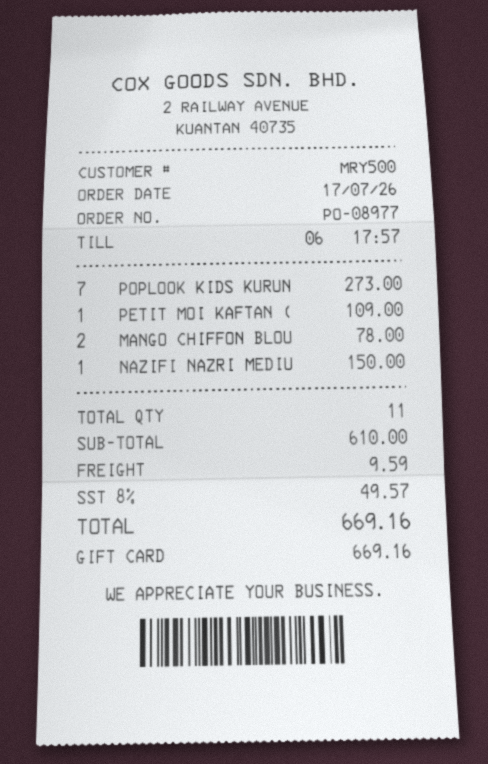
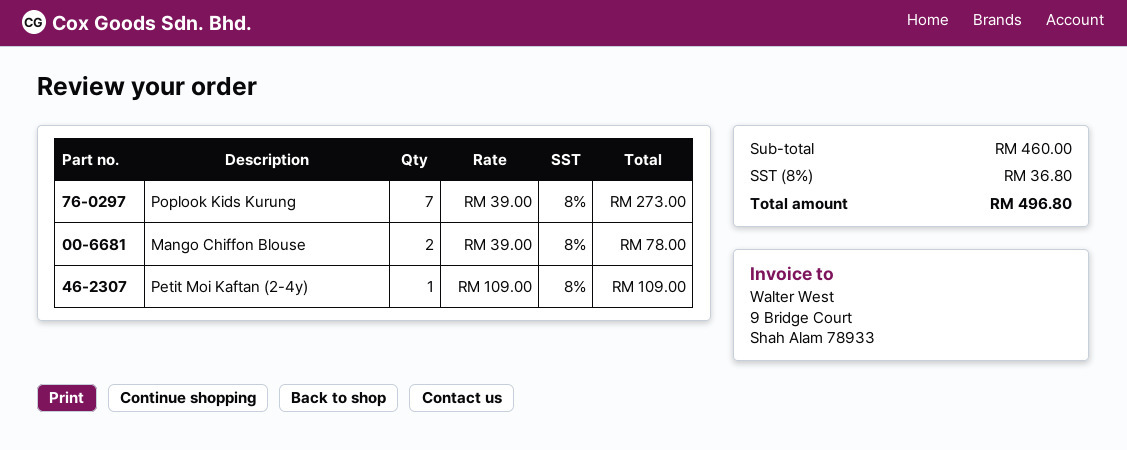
NAZIFI NAZRI MEDIU: 1 for 150.00 -> none
subtotal: 610.00 -> 460.00
shipping: 9.59 -> none
tax: 8% = 49.57 -> 8% = 36.80
total: 669.16 -> 496.80

